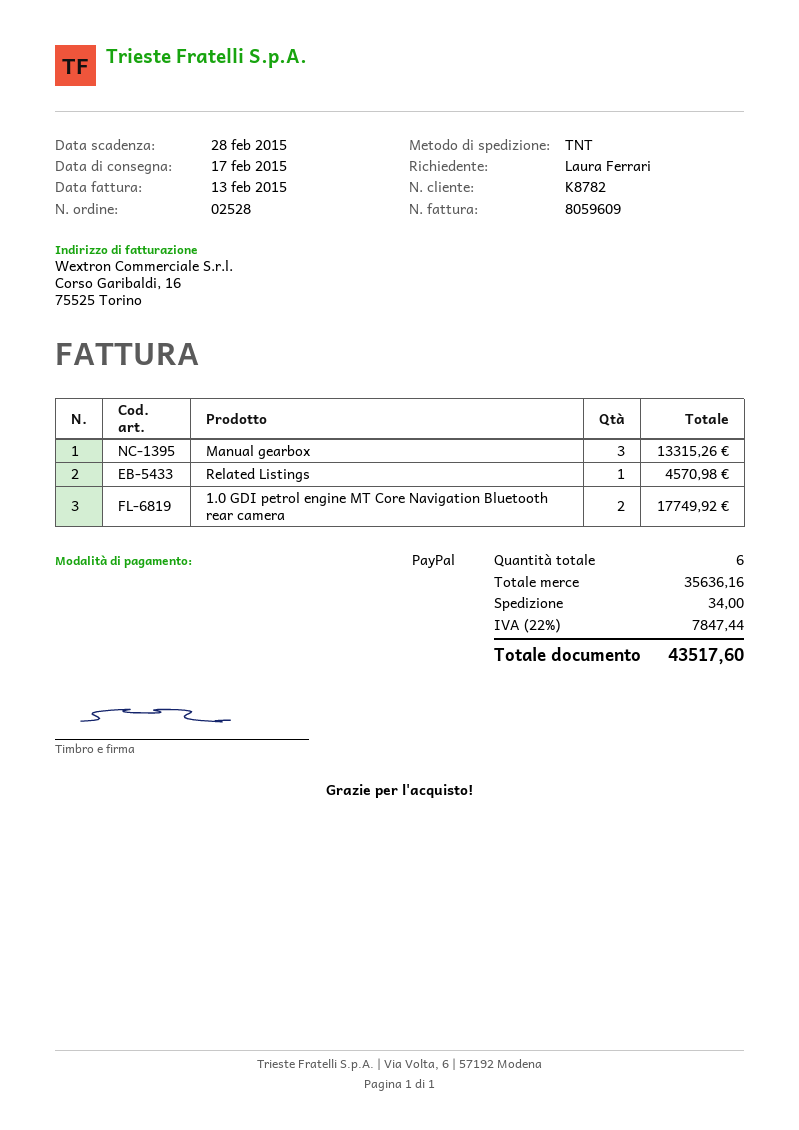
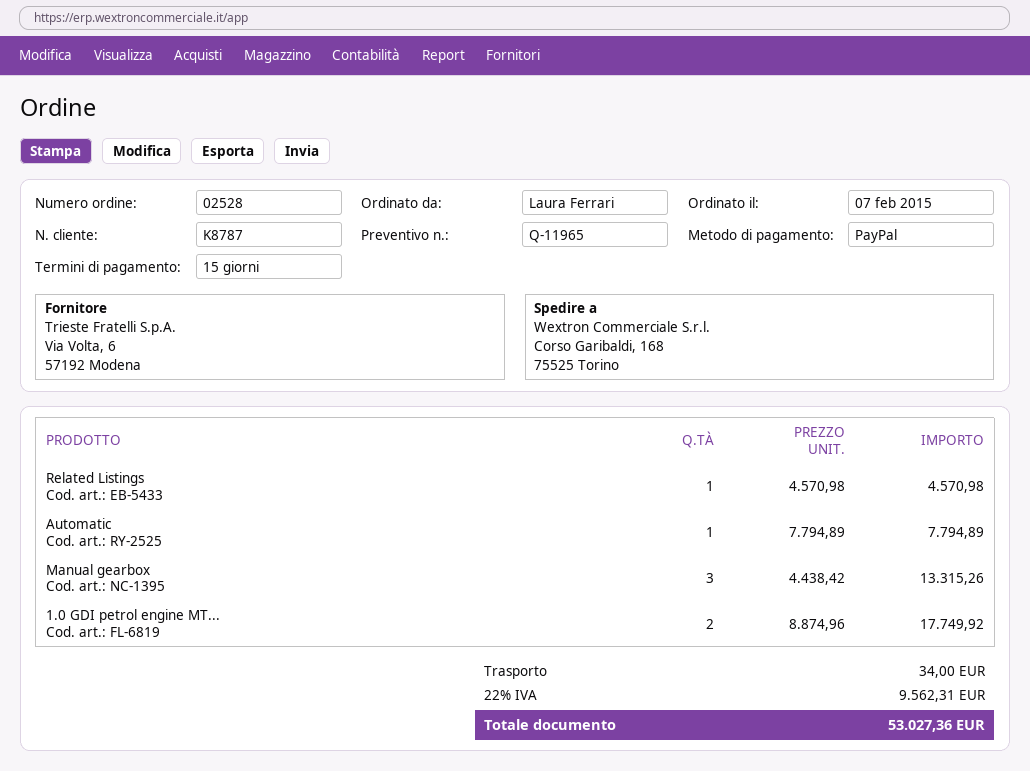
customer number: K8782 -> K8787
Automatic: none -> 1 for 7794.89
tax: 22% = 7847.44 -> 22% = 9562.31
total: 43517.60 -> 53027.36

